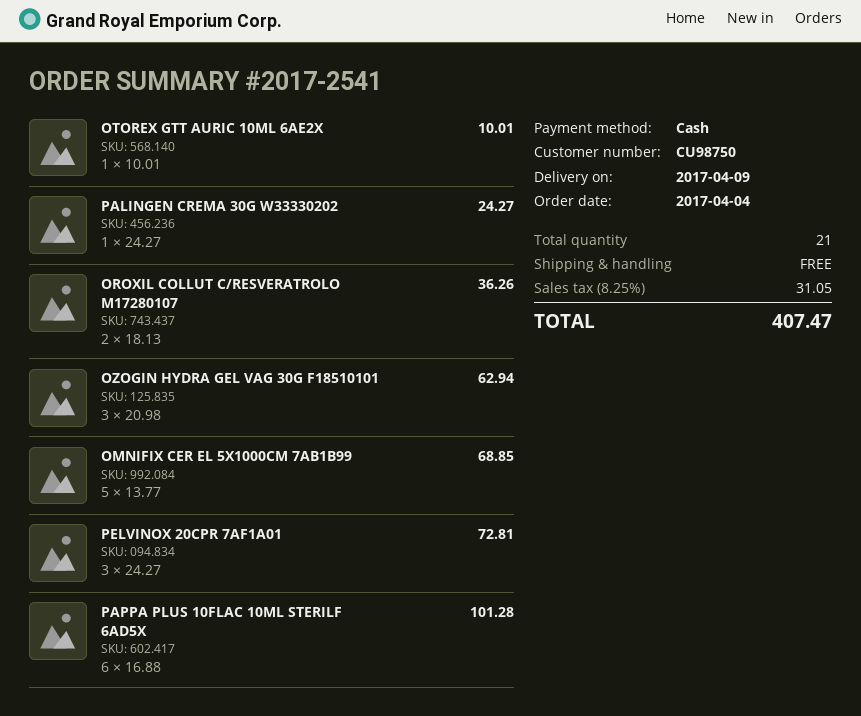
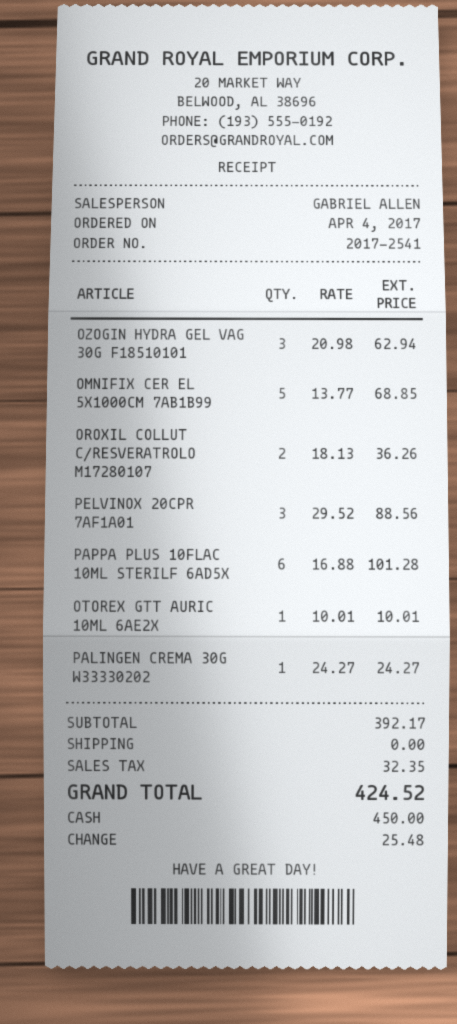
PELVINOX 20CPR 7AF1A01: 3 x 24.27 = 72.81 -> 3 x 29.52 = 88.56
tax: 31.05 -> 32.35
total: 407.47 -> 424.52

